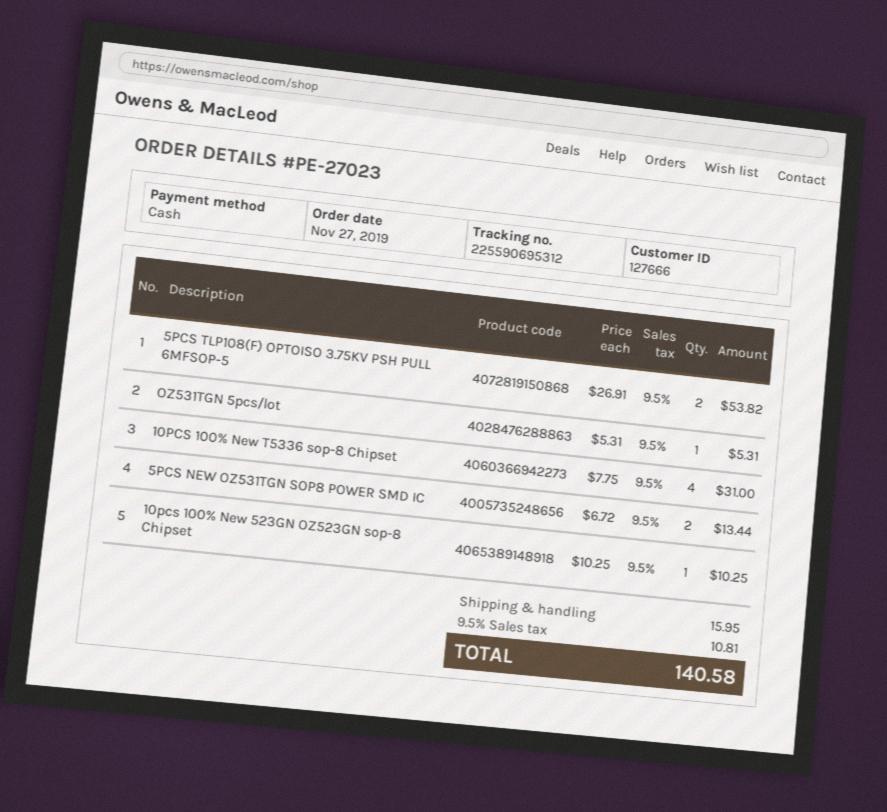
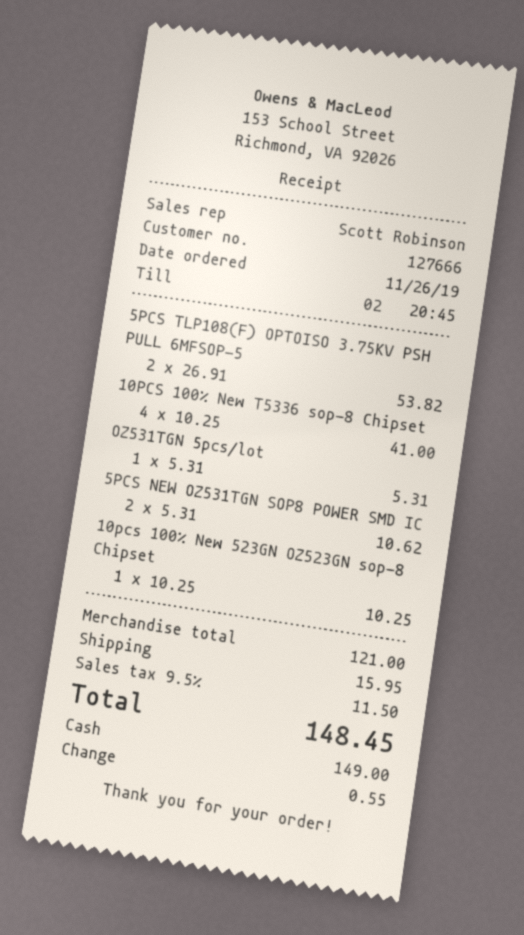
order date: 2019-11-27 -> 2019-11-26
10PCS 100% New T5336 sop-8 Chipset: 4 x 7.75 = 31.00 -> 4 x 10.25 = 41.00
5PCS NEW OZ531TGN SOP8 POWER SMD IC: 2 x 6.72 = 13.44 -> 2 x 5.31 = 10.62
tax: 9.5% = 10.81 -> 9.5% = 11.50
total: 140.58 -> 148.45

